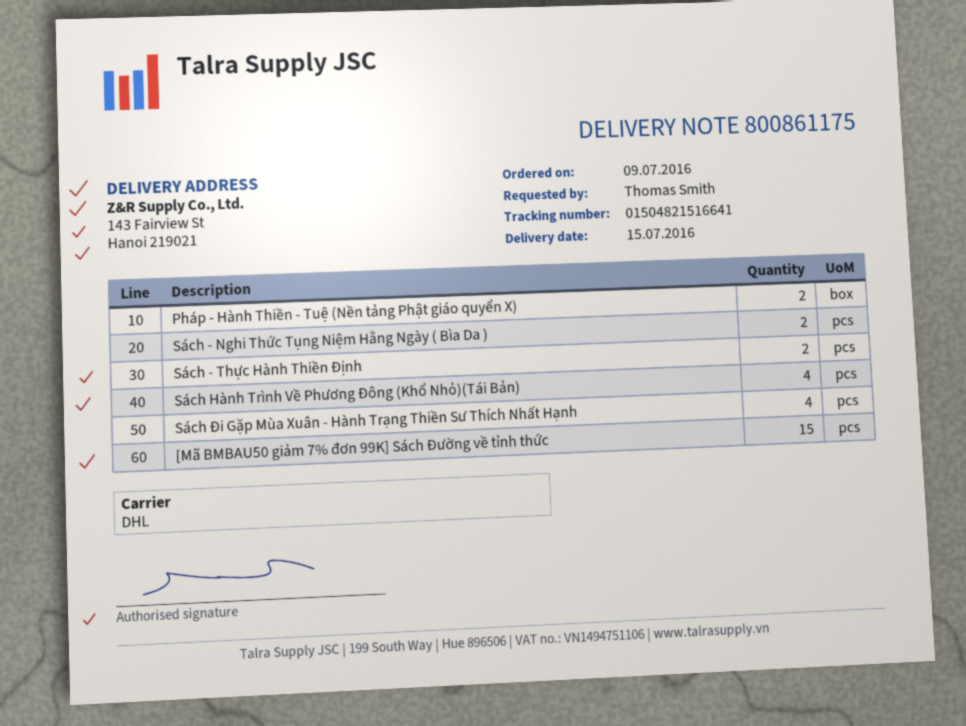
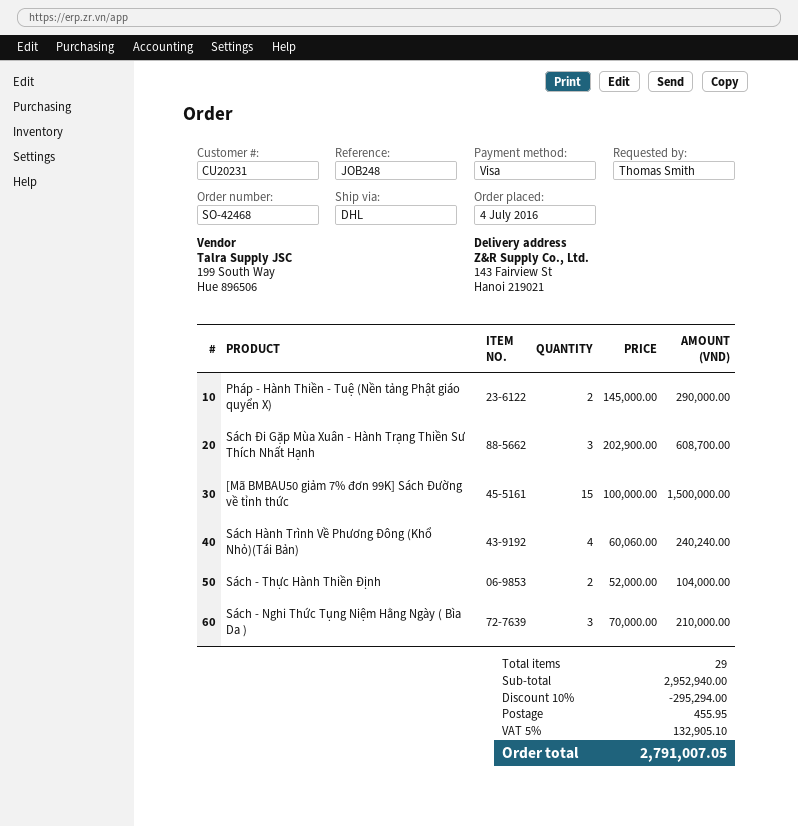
order date: 2016-07-09 -> 2016-07-04
Sách - Nghi Thức Tụng Niệm Hằng Ngày ( Bìa Da ): 2 -> 3
Sách Đi Gặp Mùa Xuân - Hành Trạng Thiền Sư Thích Nhất Hạnh: 4 -> 3

